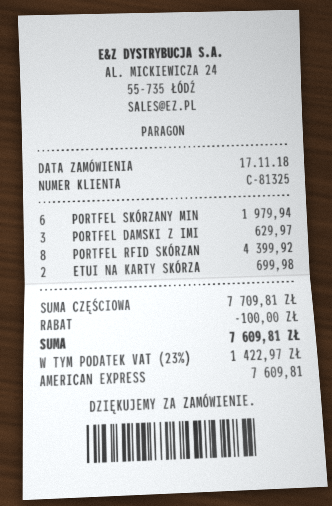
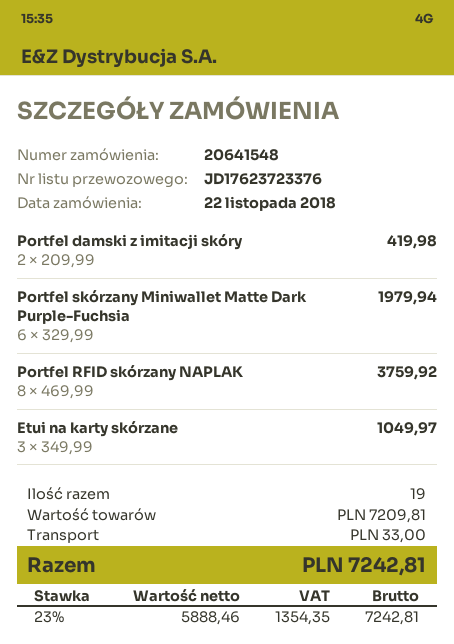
order date: 2018-11-17 -> 2018-11-22
PORTFEL DAMSKI Z IMI: 3 for 629.97 -> 2 for 419.98
PORTFEL RFID SKÓRZAN: 8 for 4399.92 -> 8 for 3759.92
ETUI NA KARTY SKÓRZA: 2 for 699.98 -> 3 for 1049.97
subtotal: 7709.81 -> 7209.81
discount: 100.00 -> none
shipping: none -> 33.00
tax: 23% = 1422.97 -> 23% = 1354.35
total: 7609.81 -> 7242.81

